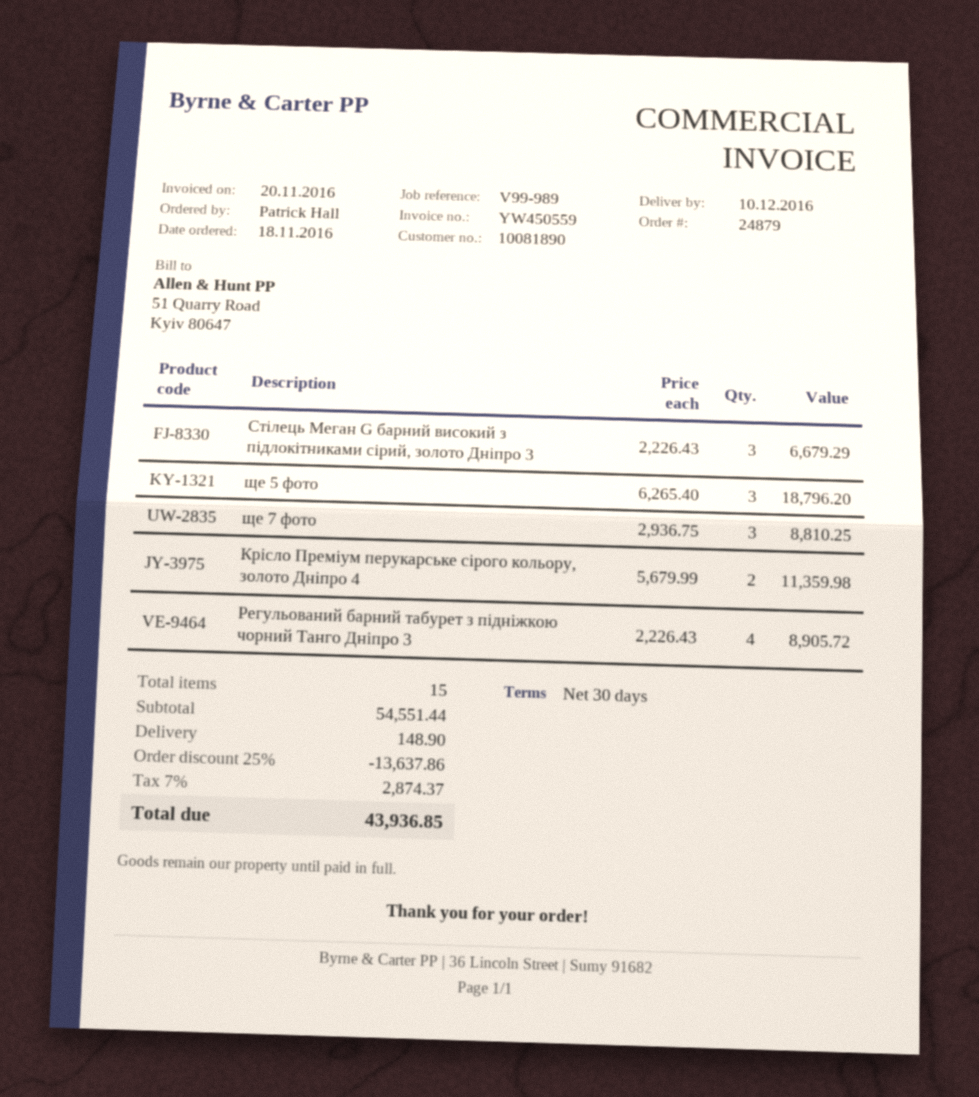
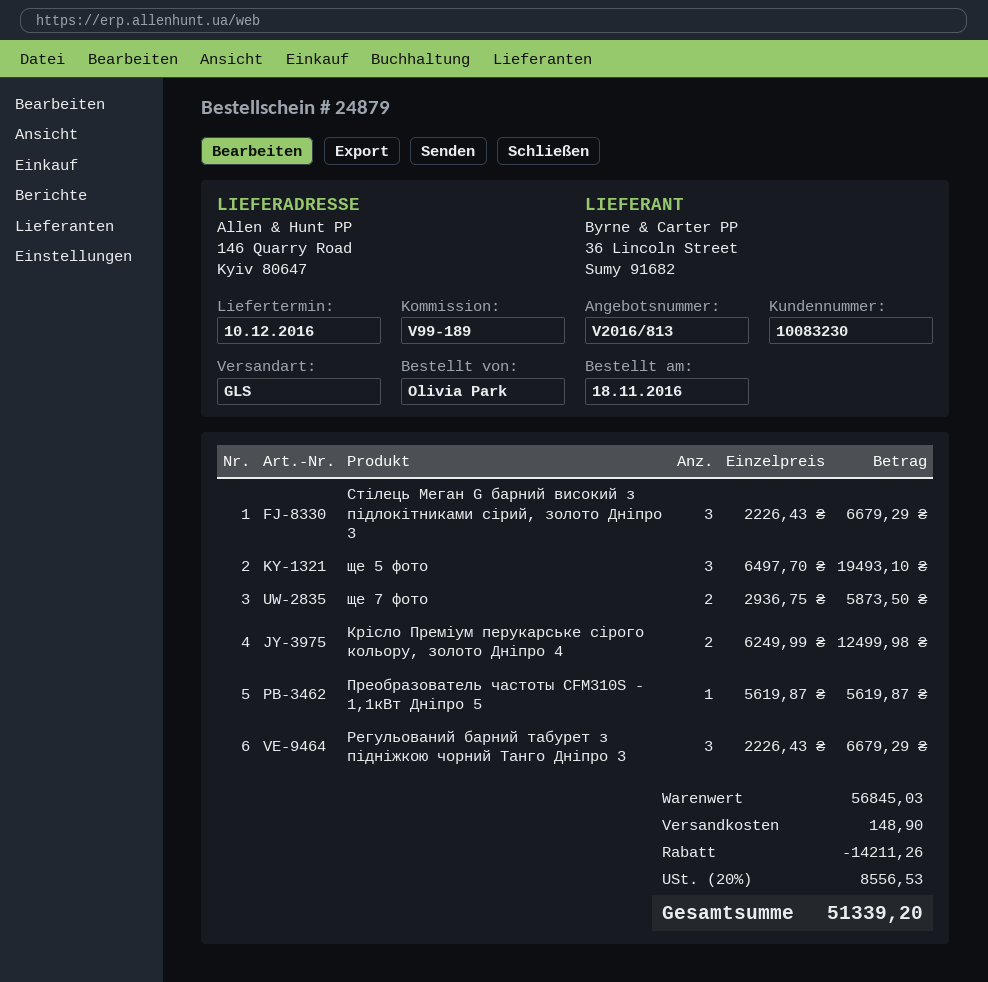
customer number: 10081890 -> 10083230
reference: V99-989 -> V99-189
ordered by: Patrick Hall -> Olivia Park
ще 5 фото: 3 x 6265.40 = 18796.20 -> 3 x 6497.70 = 19493.10
ще 7 фото: 3 x 2936.75 = 8810.25 -> 2 x 2936.75 = 5873.50
Крісло Преміум перукарське сірого кольору, золото Дніпро 4: 2 x 5679.99 = 11359.98 -> 2 x 6249.99 = 12499.98
Регульований барний табурет з підніжкою чорний Танго Дніпро 3: 4 x 2226.43 = 8905.72 -> 3 x 2226.43 = 6679.29
Преобразователь частоты CFM310S - 1,1кВт Дніпро 5: none -> 1 x 5619.87 = 5619.87
subtotal: 54551.44 -> 56845.03
discount: 13637.86 -> 14211.26
tax: 7% = 2874.37 -> 20% = 8556.53
total: 43936.85 -> 51339.20

